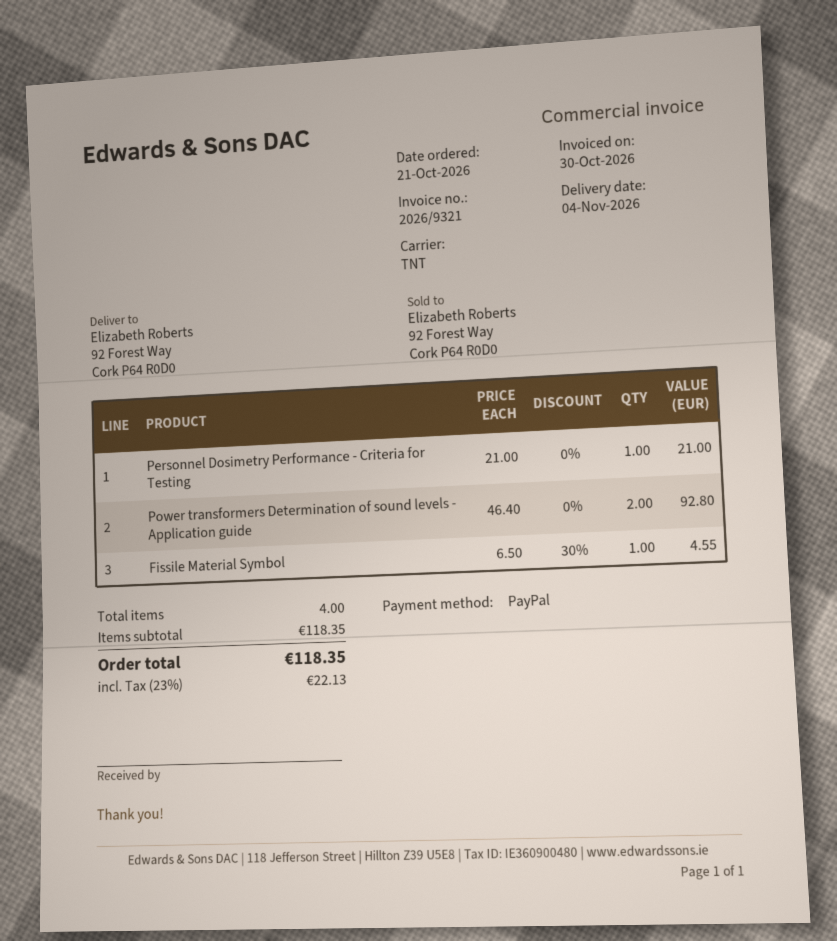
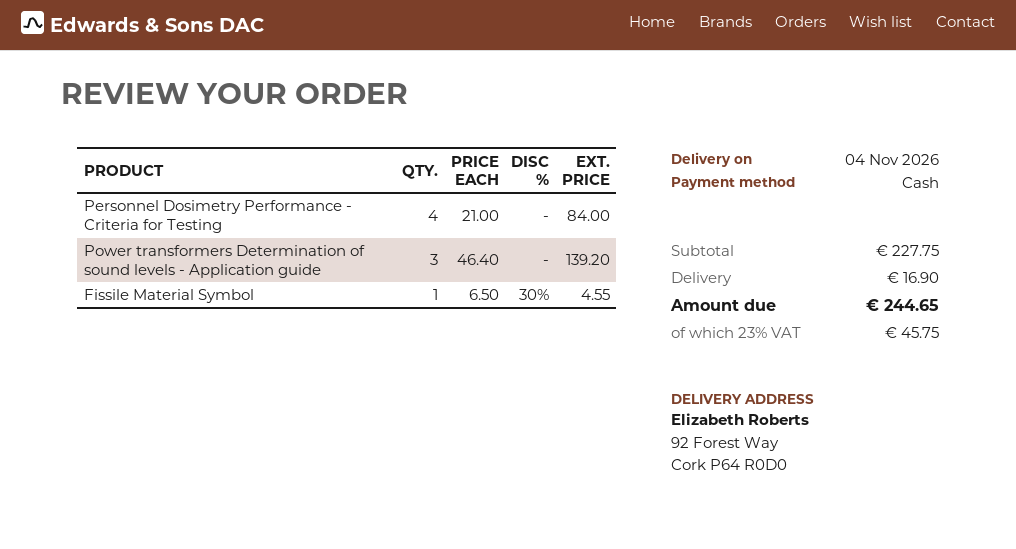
payment method: PayPal -> cash
Personnel Dosimetry Performance - Criteria for Testing: 1 x 21.00 = 21.00 -> 4 x 21.00 = 84.00
Power transformers Determination of sound levels - Application guide: 2 x 46.40 = 92.80 -> 3 x 46.40 = 139.20
subtotal: 118.35 -> 227.75
shipping: none -> 16.90
tax: 23% = 22.13 -> 23% = 45.75
total: 118.35 -> 244.65

